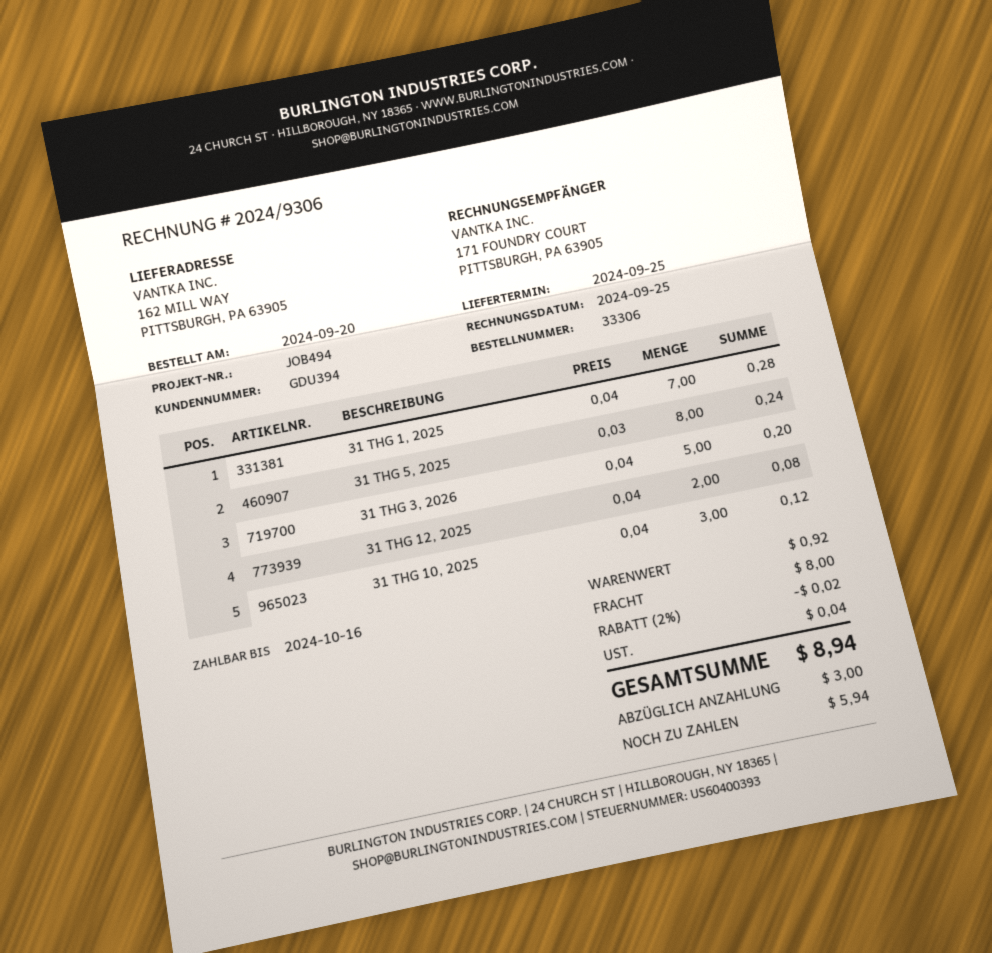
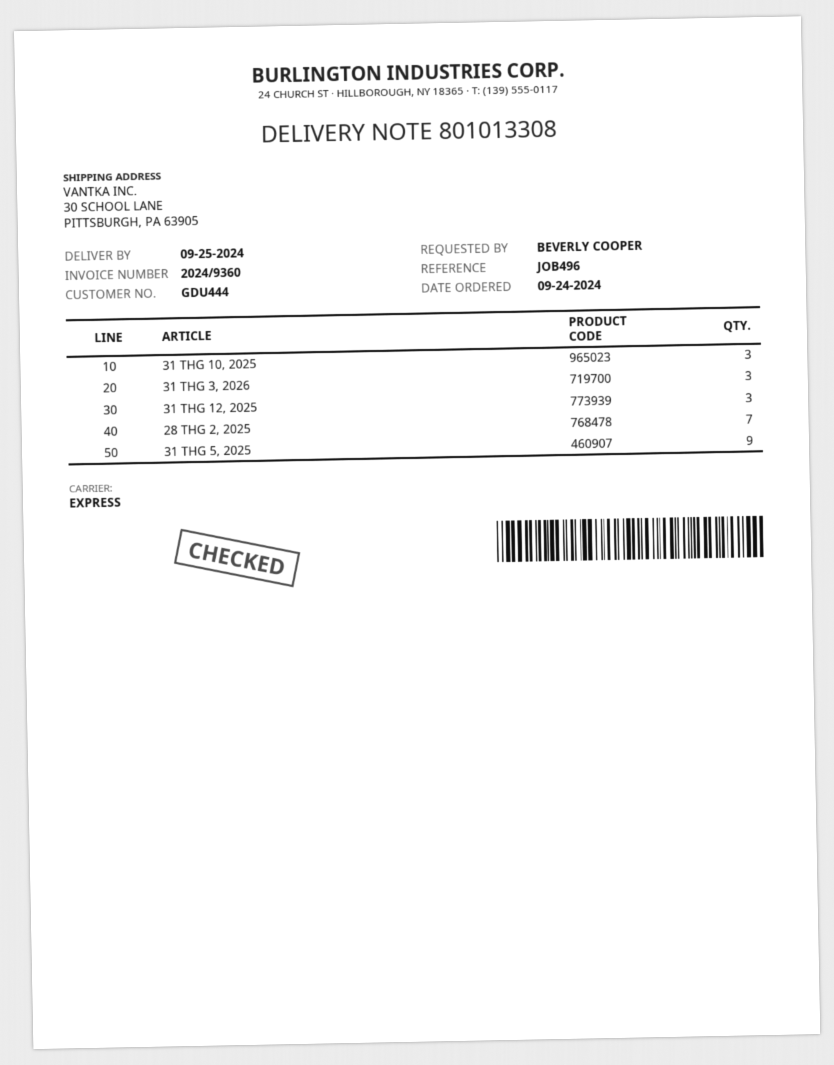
order date: 2024-09-20 -> 2024-09-24
invoice number: 2024/9306 -> 2024/9360
customer number: GDU394 -> GDU444
reference: JOB494 -> JOB496
ship to: 162 MILL WAY, PITTSBURGH, PA 63905 -> 30 SCHOOL LANE, PITTSBURGH, PA 63905
31 THG 1, 2025: 7 -> none
31 THG 5, 2025: 8 -> 9
31 THG 3, 2026: 5 -> 3
31 THG 12, 2025: 2 -> 3
28 THG 2, 2025: none -> 7

